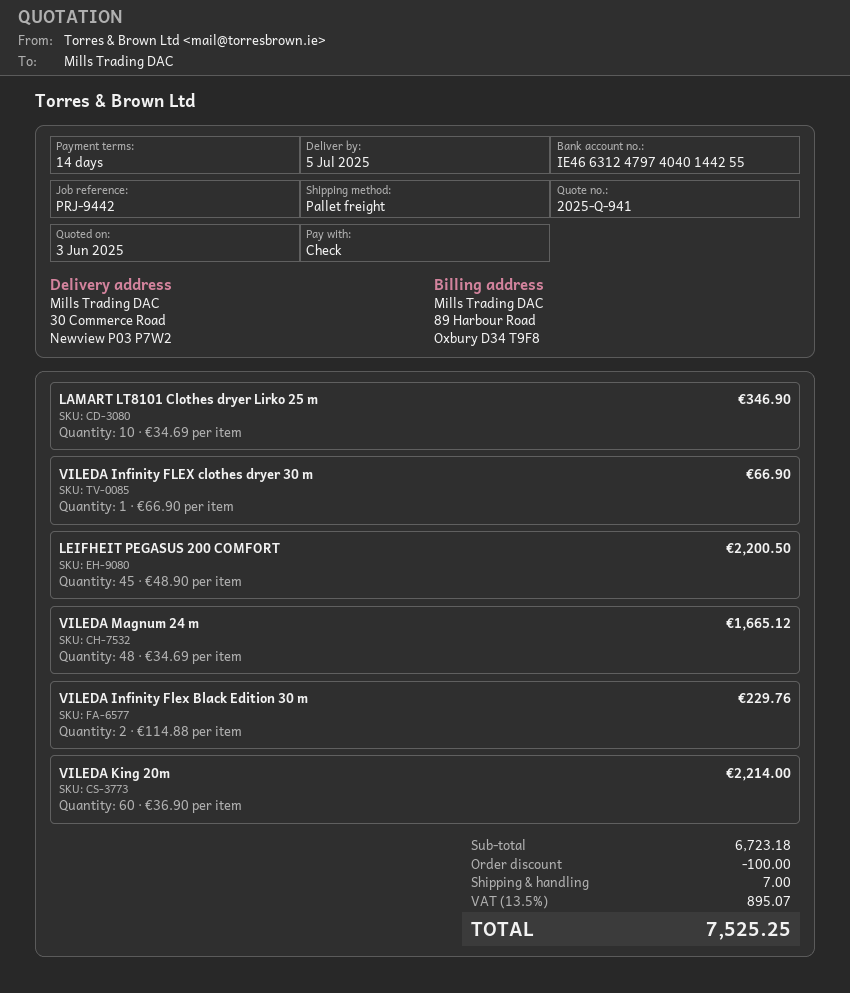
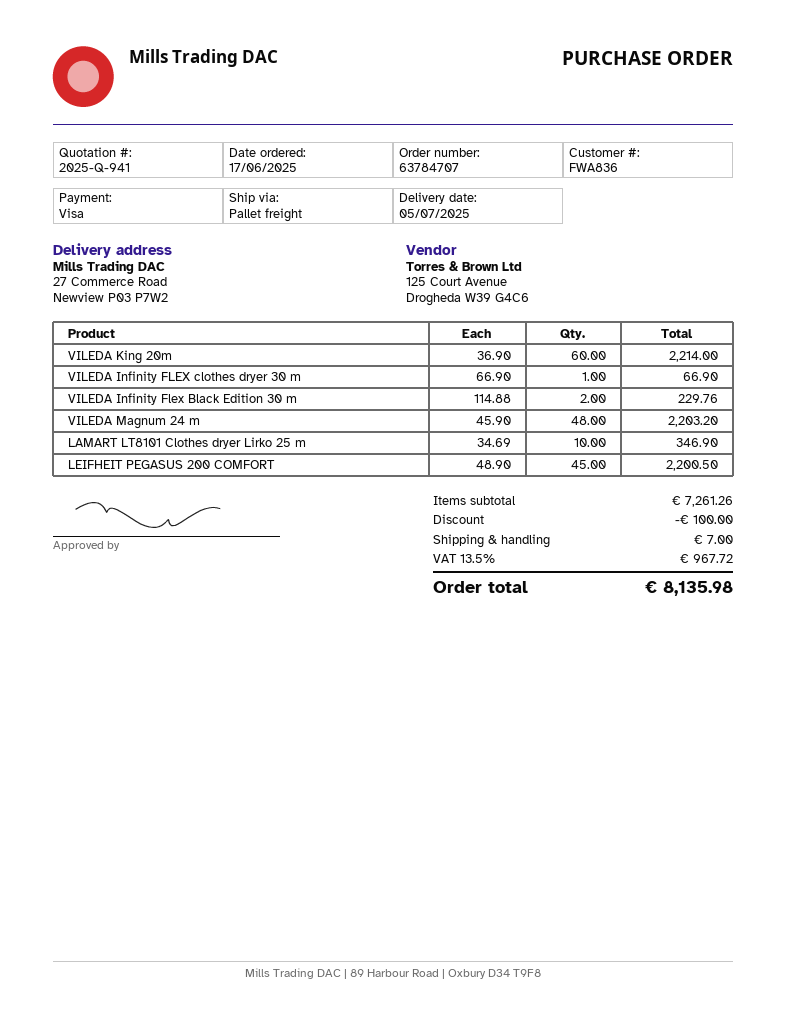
payment method: cheque -> Visa
ship to: 30 Commerce Road, Newview P03 P7W2 -> 27 Commerce Road, Newview P03 P7W2
VILEDA Magnum 24 m: 48 x 34.69 = 1665.12 -> 48 x 45.90 = 2203.20
subtotal: 6723.18 -> 7261.26
tax: 13.5% = 895.07 -> 13.5% = 967.72
total: 7525.25 -> 8135.98

